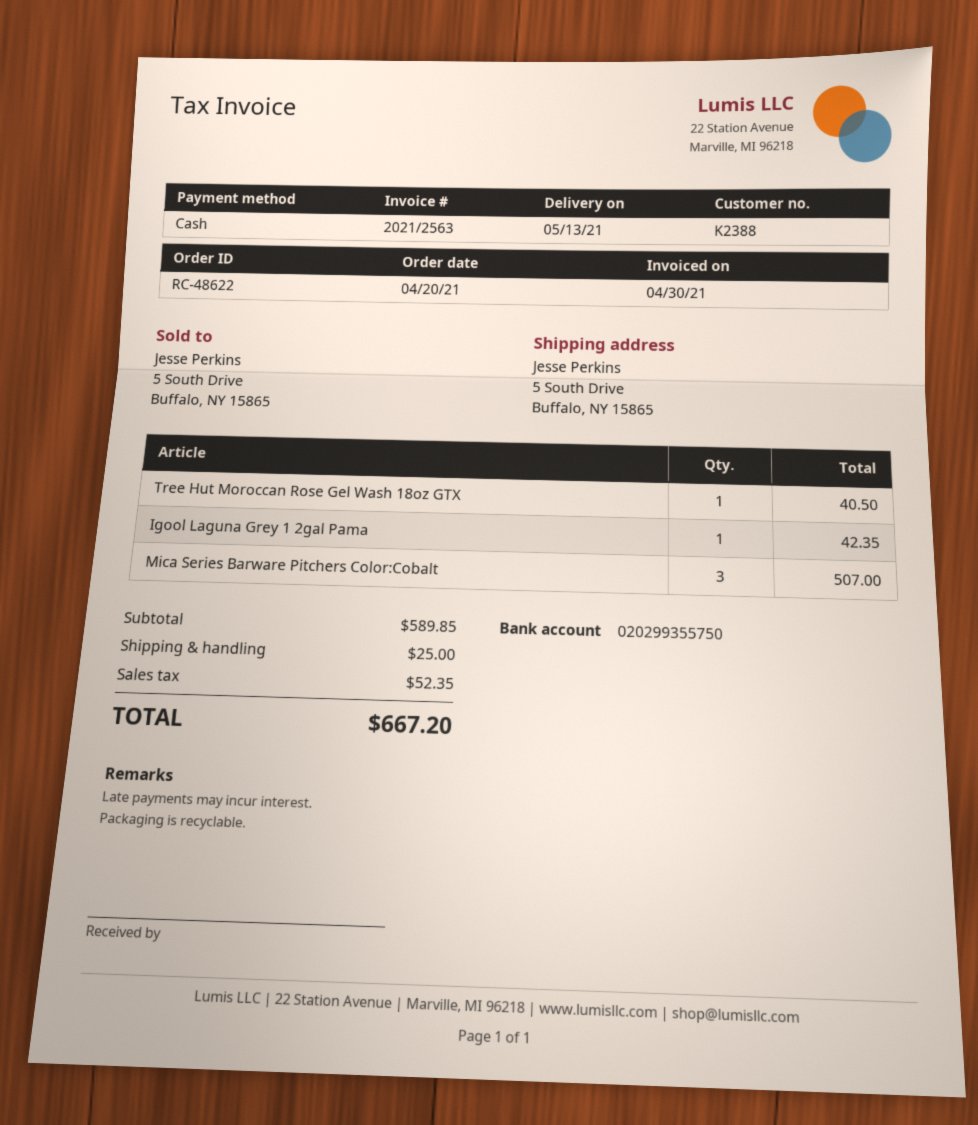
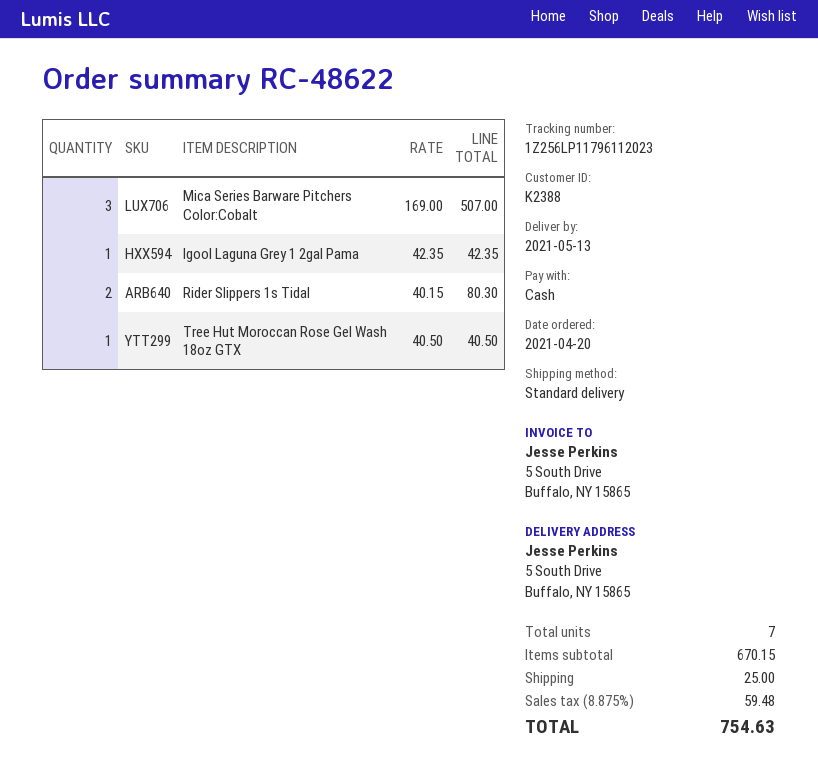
Rider Slippers 1s Tidal: none -> 2 for 80.30
subtotal: 589.85 -> 670.15
tax: 52.35 -> 59.48
total: 667.20 -> 754.63

